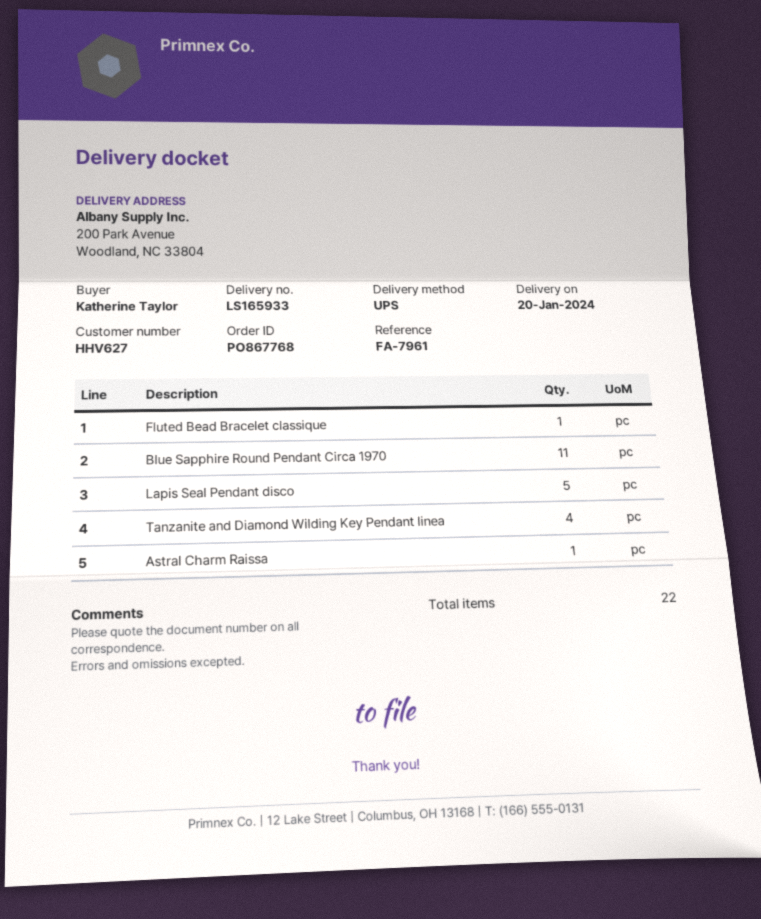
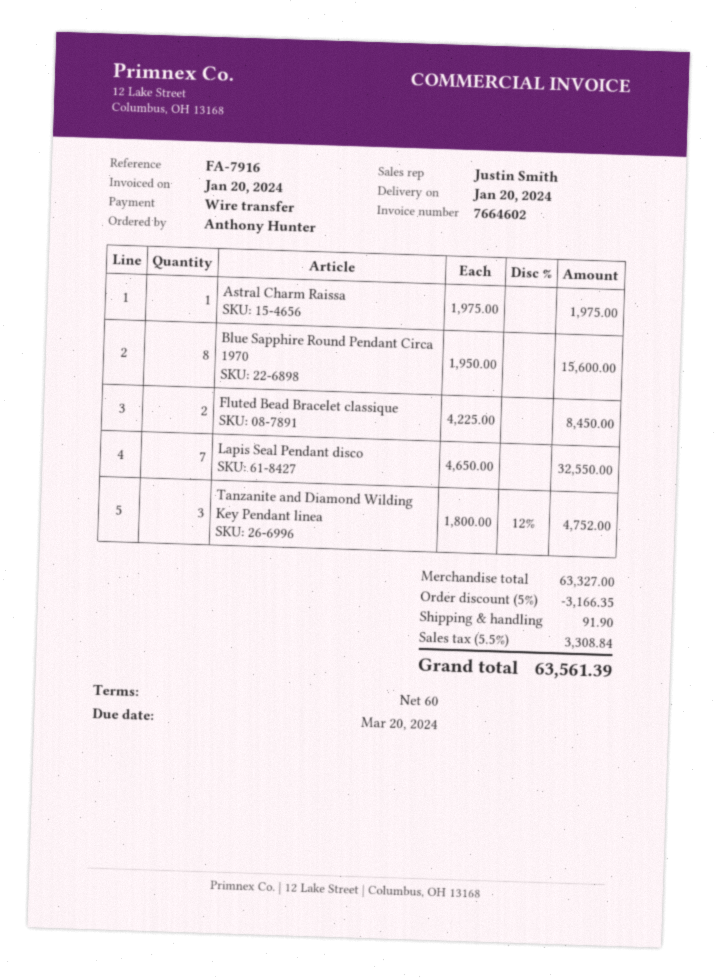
reference: FA-7961 -> FA-7916
ordered by: Katherine Taylor -> Anthony Hunter
Fluted Bead Bracelet classique: 1 -> 2
Blue Sapphire Round Pendant Circa 1970: 11 -> 8
Lapis Seal Pendant disco: 5 -> 7
Tanzanite and Diamond Wilding Key Pendant linea: 4 -> 3

